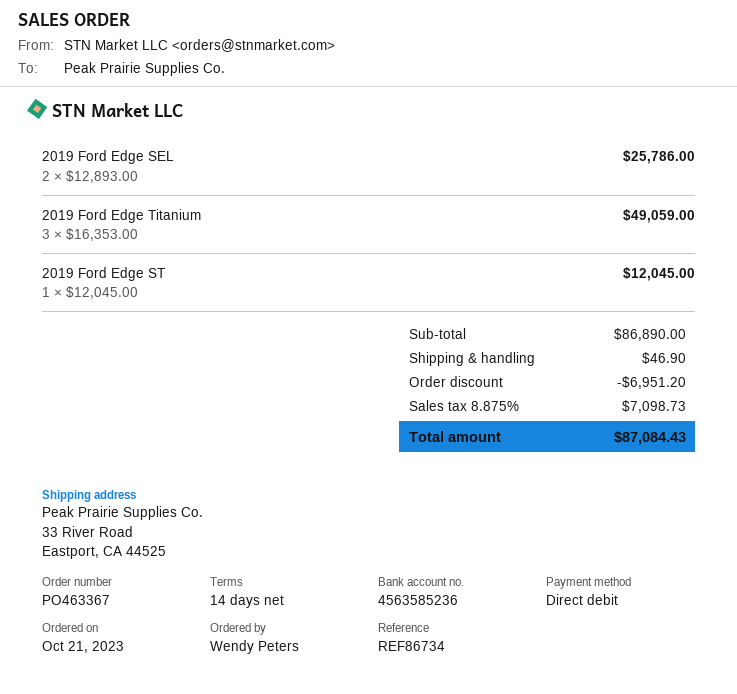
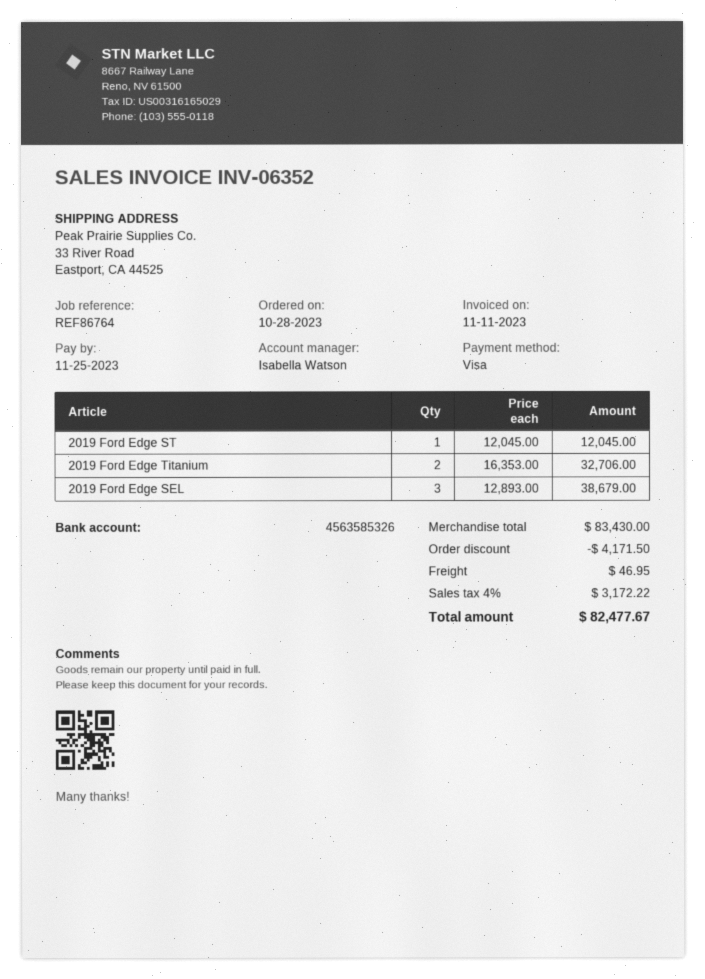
order date: 2023-10-21 -> 2023-10-28
reference: REF86734 -> REF86764
payment method: direct debit -> Visa
bank account: 4563585236 -> 4563585326
2019 Ford Edge SEL: 2 x 12893.00 = 25786.00 -> 3 x 12893.00 = 38679.00
2019 Ford Edge Titanium: 3 x 16353.00 = 49059.00 -> 2 x 16353.00 = 32706.00
subtotal: 86890.00 -> 83430.00
discount: 6951.20 -> 4171.50
shipping: 46.90 -> 46.95
tax: 8.875% = 7098.73 -> 4% = 3172.22
total: 87084.43 -> 82477.67

